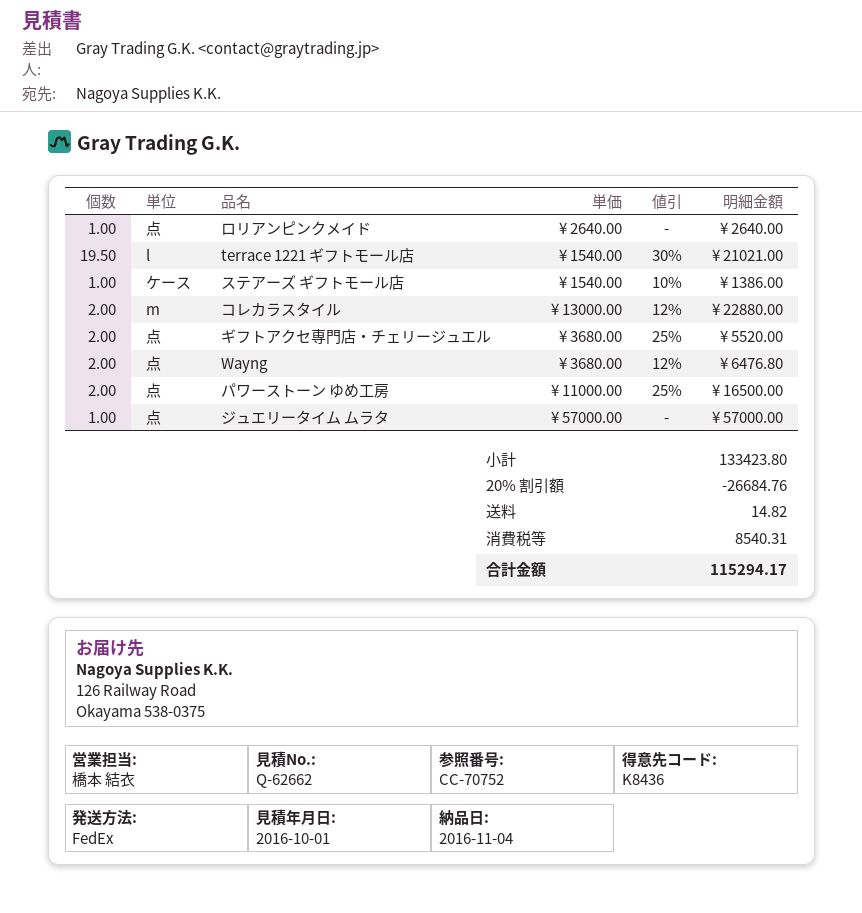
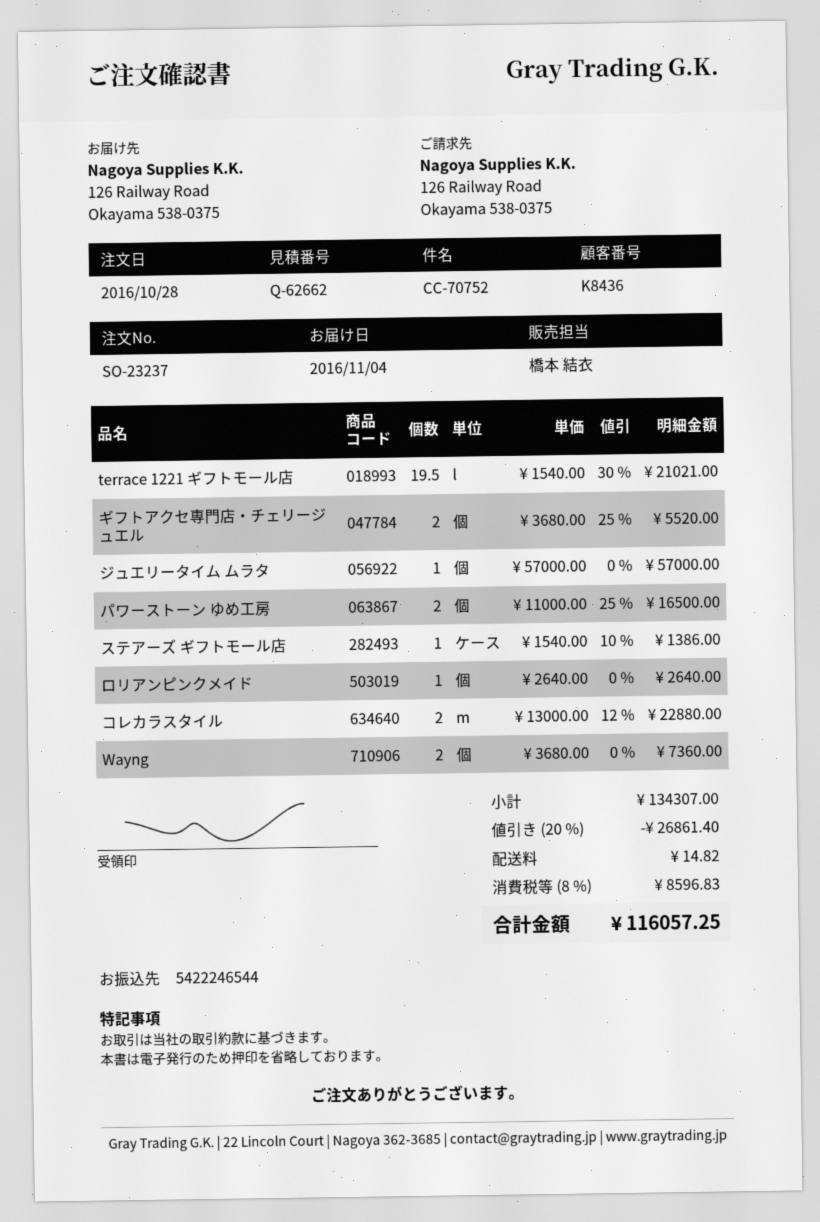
Wayng: 2 x 3680.00 - 12% = 6476.80 -> 2 x 3680.00 = 7360.00
subtotal: 133423.80 -> 134307.00
discount: 20% = 26684.76 -> 20% = 26861.40
tax: 8540.31 -> 8596.83
total: 115294.17 -> 116057.25

